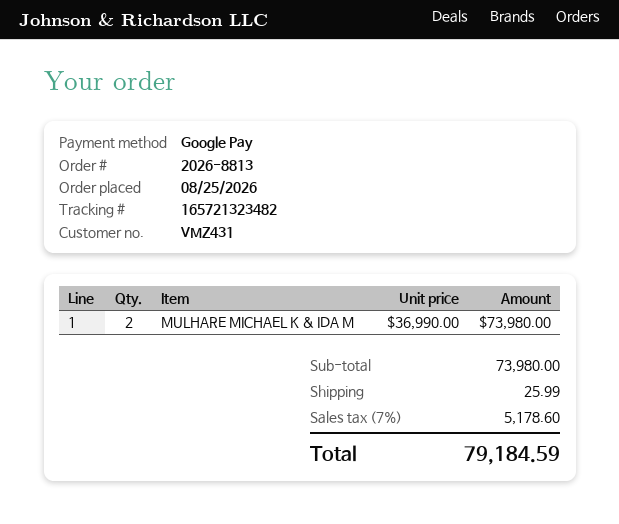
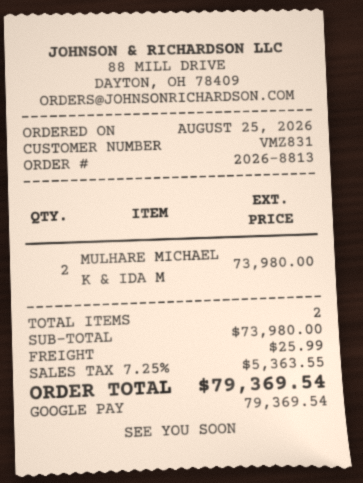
customer number: VMZ431 -> VMZ831
tax: 7% = 5178.60 -> 7.25% = 5363.55
total: 79184.59 -> 79369.54

